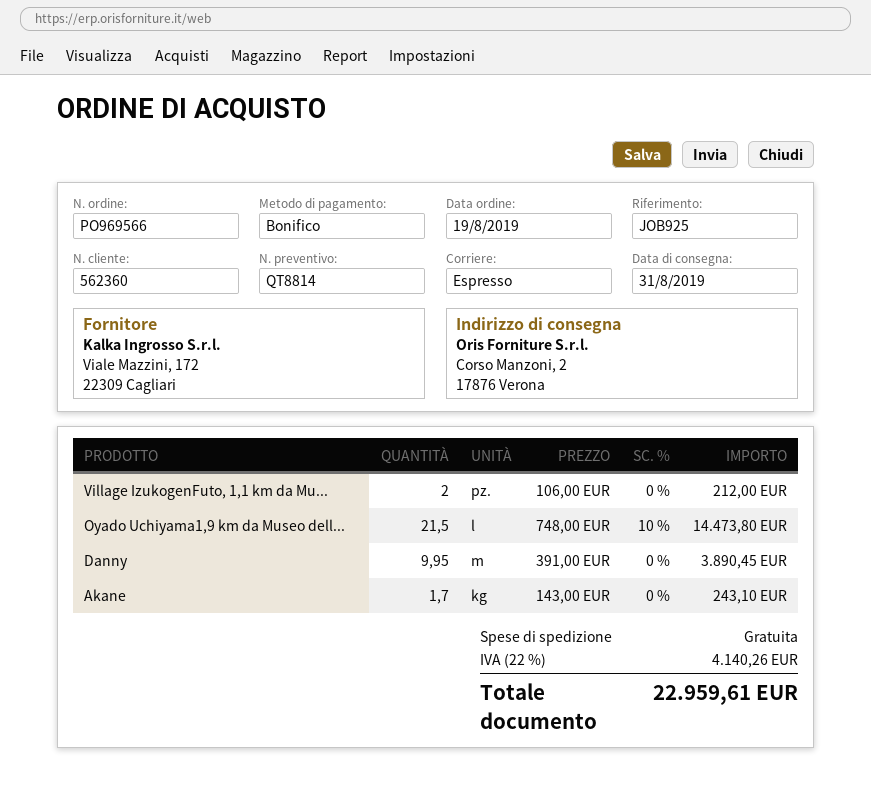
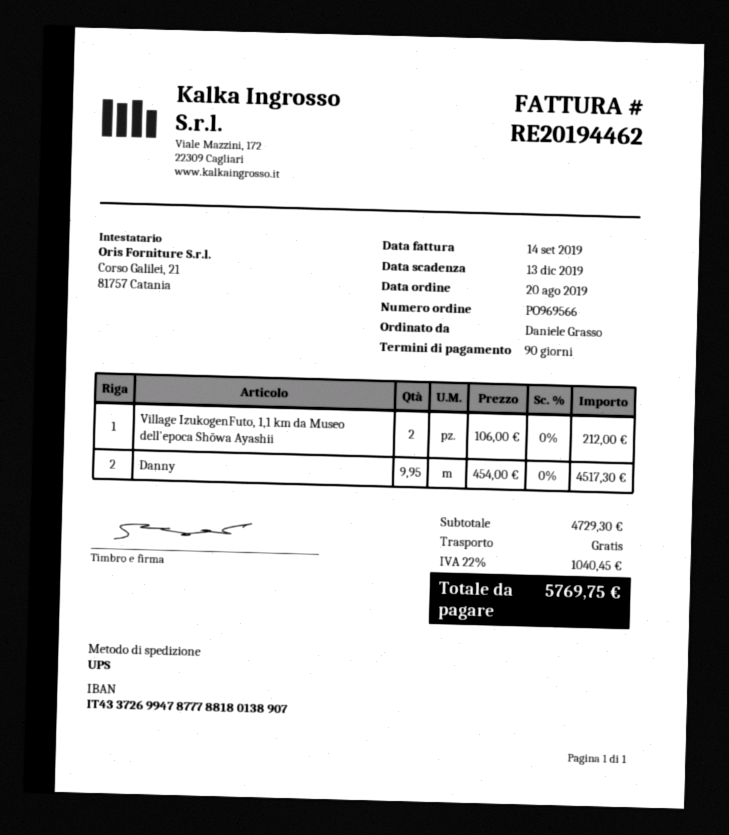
order date: 2019-08-19 -> 2019-08-20
shipping method: express -> UPS
Oyado Uchiyama1,9 km da Museo dell...: 21.5 x 748.00 - 10% = 14473.80 -> none
Danny: 9.95 x 391.00 = 3890.45 -> 9.95 x 454.00 = 4517.30
Akane: 1.7 x 143.00 = 243.10 -> none
tax: 22% = 4140.26 -> 22% = 1040.45
total: 22959.61 -> 5769.75

